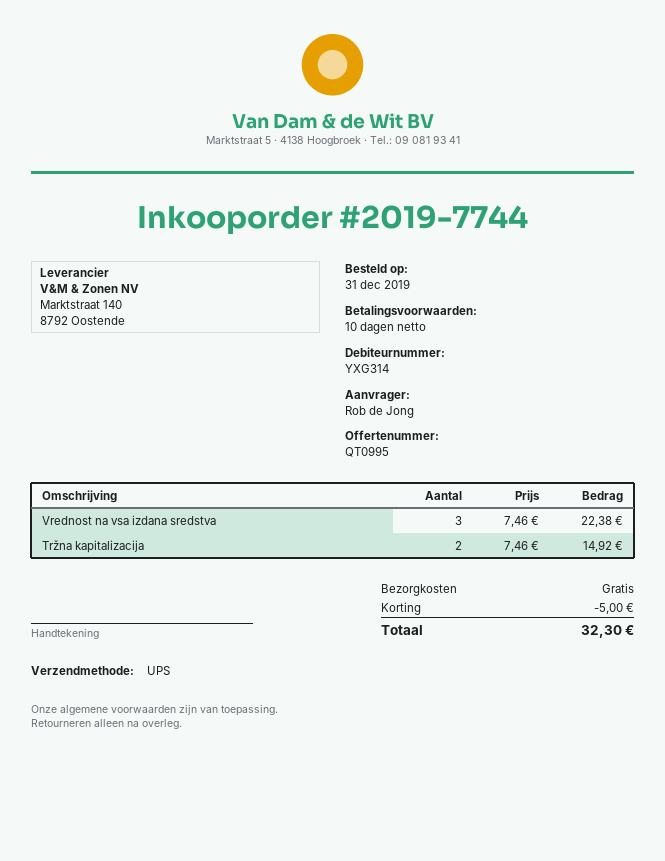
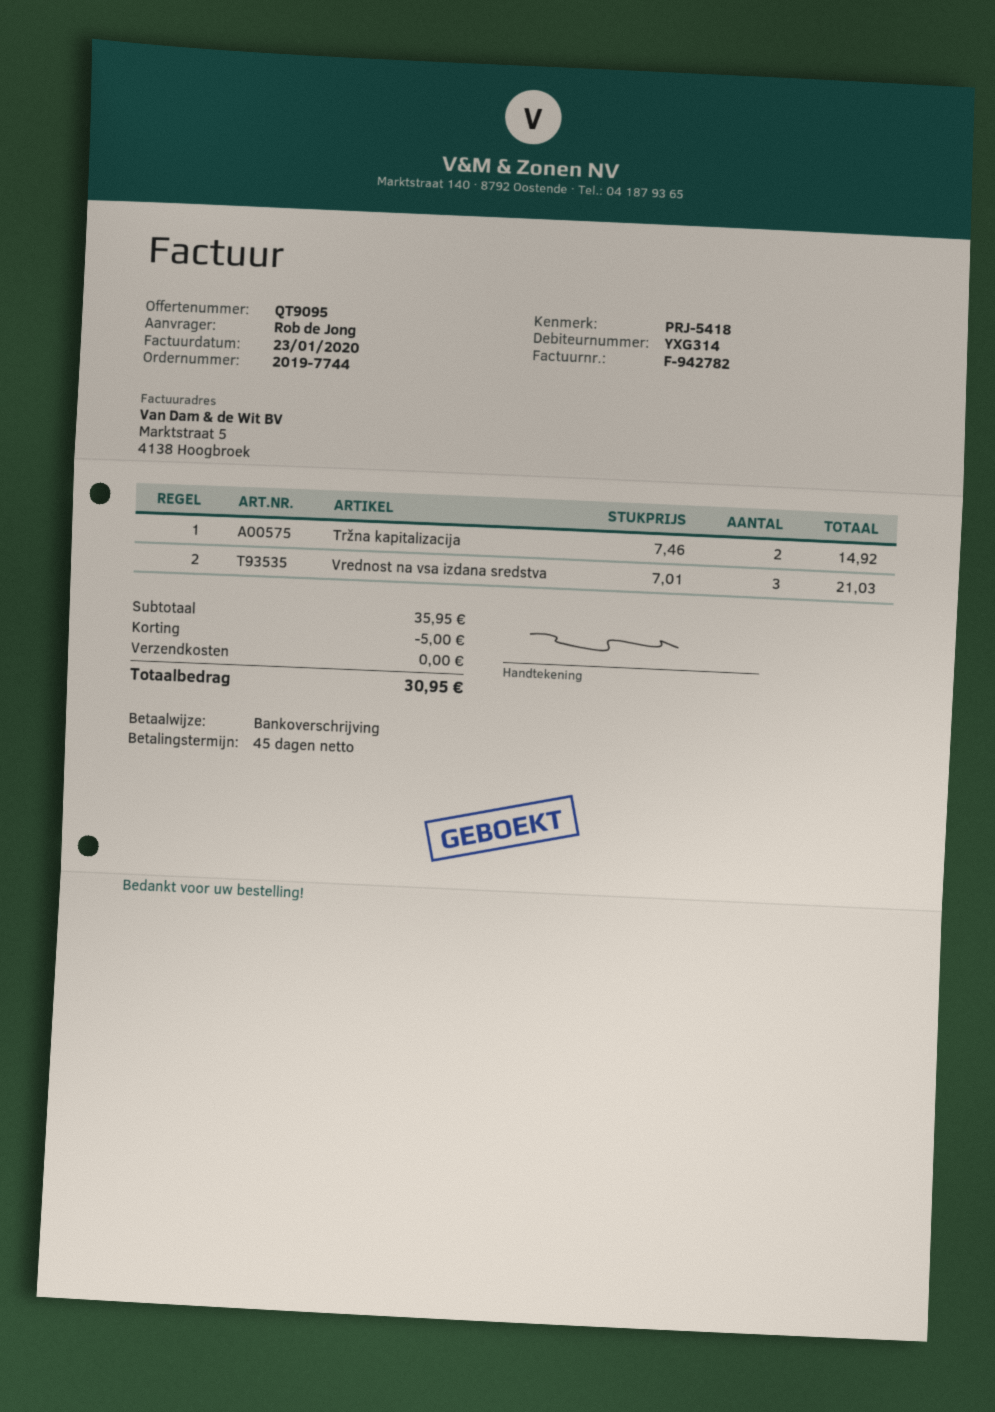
quote number: QT0995 -> QT9095
payment terms: 10 days -> 45 days
Vrednost na vsa izdana sredstva: 3 x 7.46 = 22.38 -> 3 x 7.01 = 21.03
total: 32.30 -> 30.95

